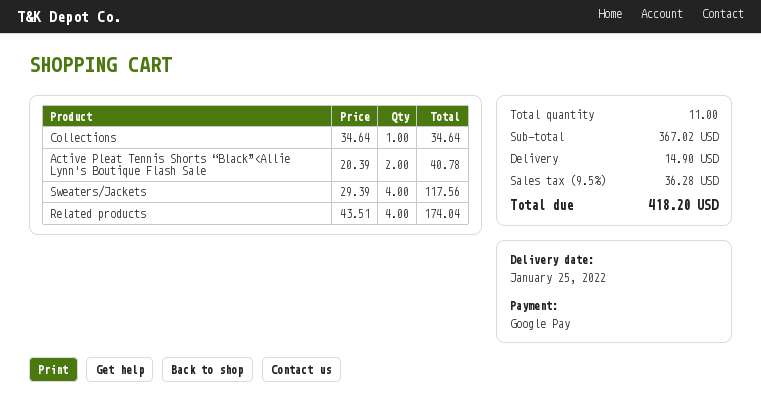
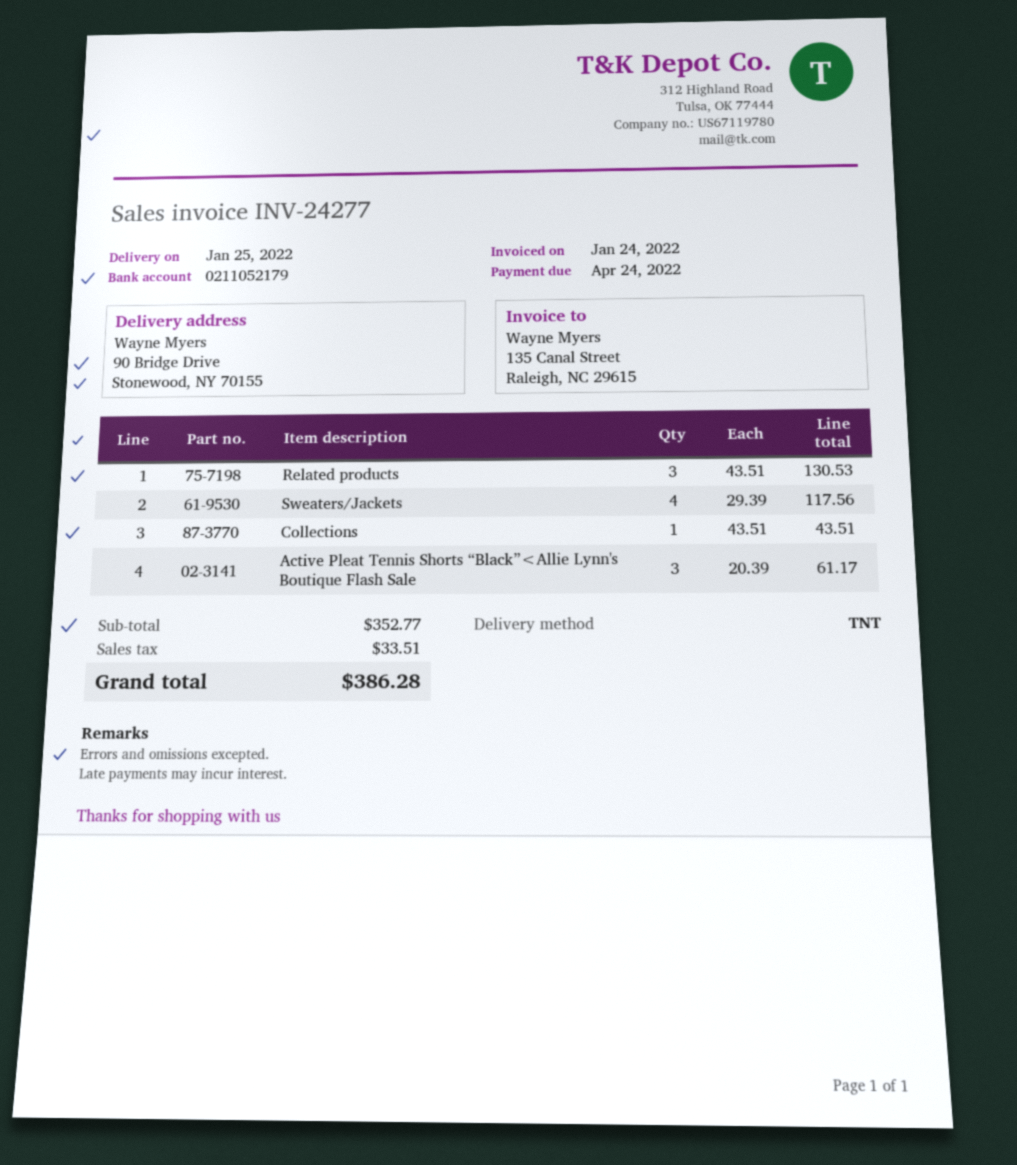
Collections: 1 x 34.64 = 34.64 -> 1 x 43.51 = 43.51
Active Pleat Tennis Shorts “Black”<Allie Lynn's Boutique Flash Sale: 2 x 20.39 = 40.78 -> 3 x 20.39 = 61.17
Related products: 4 x 43.51 = 174.04 -> 3 x 43.51 = 130.53
subtotal: 367.02 -> 352.77
shipping: 14.90 -> none
tax: 36.28 -> 33.51
total: 418.20 -> 386.28

